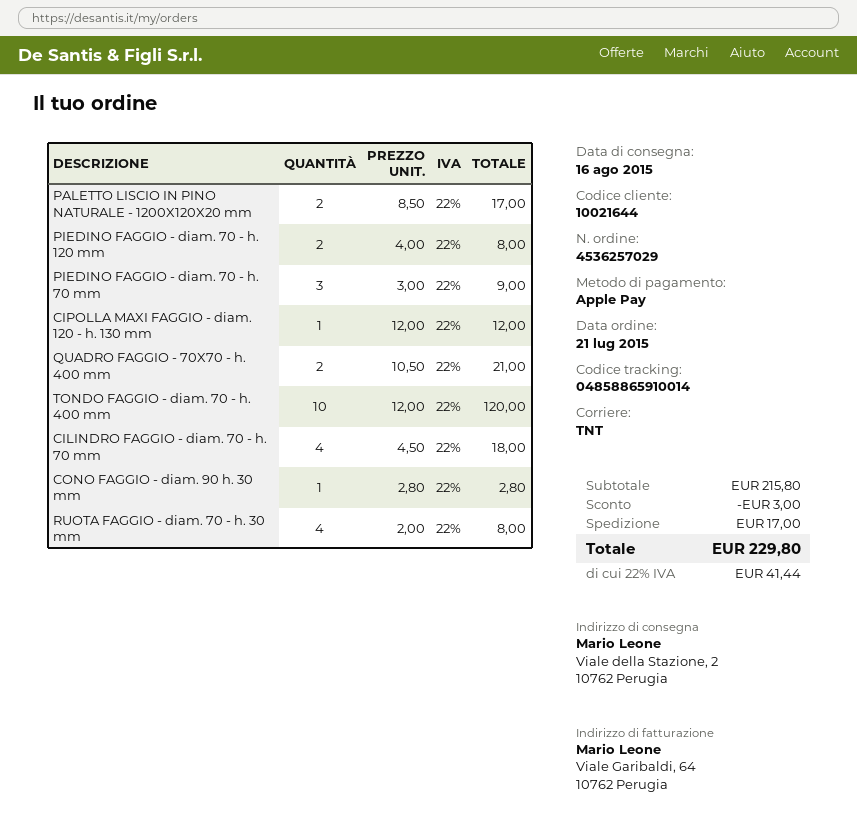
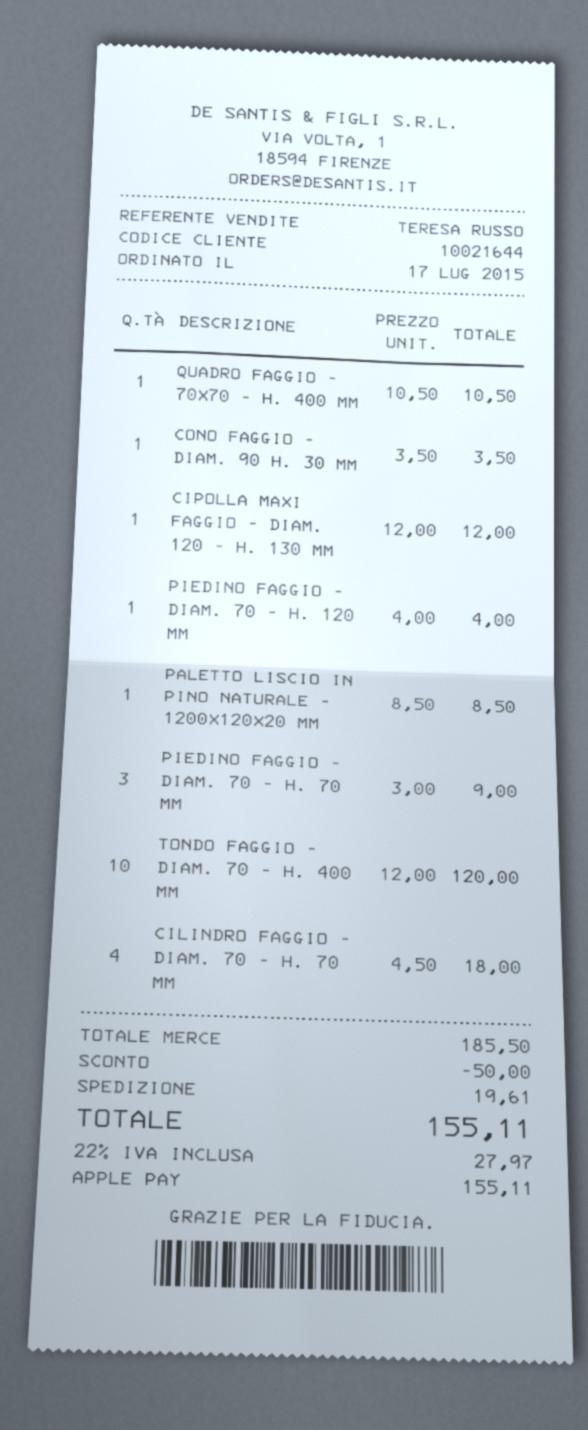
order date: 2015-07-21 -> 2015-07-17
PALETTO LISCIO IN PINO NATURALE - 1200X120X20 mm: 2 x 8.50 = 17.00 -> 1 x 8.50 = 8.50
PIEDINO FAGGIO - diam. 70 - h. 120 mm: 2 x 4.00 = 8.00 -> 1 x 4.00 = 4.00
QUADRO FAGGIO - 70X70 - h. 400 mm: 2 x 10.50 = 21.00 -> 1 x 10.50 = 10.50
CONO FAGGIO - diam. 90 h. 30 mm: 1 x 2.80 = 2.80 -> 1 x 3.50 = 3.50
RUOTA FAGGIO - diam. 70 - h. 30 mm: 4 x 2.00 = 8.00 -> none
subtotal: 215.80 -> 185.50
discount: 3.00 -> 50.00
shipping: 17.00 -> 19.61
tax: 22% = 41.44 -> 22% = 27.97
total: 229.80 -> 155.11

